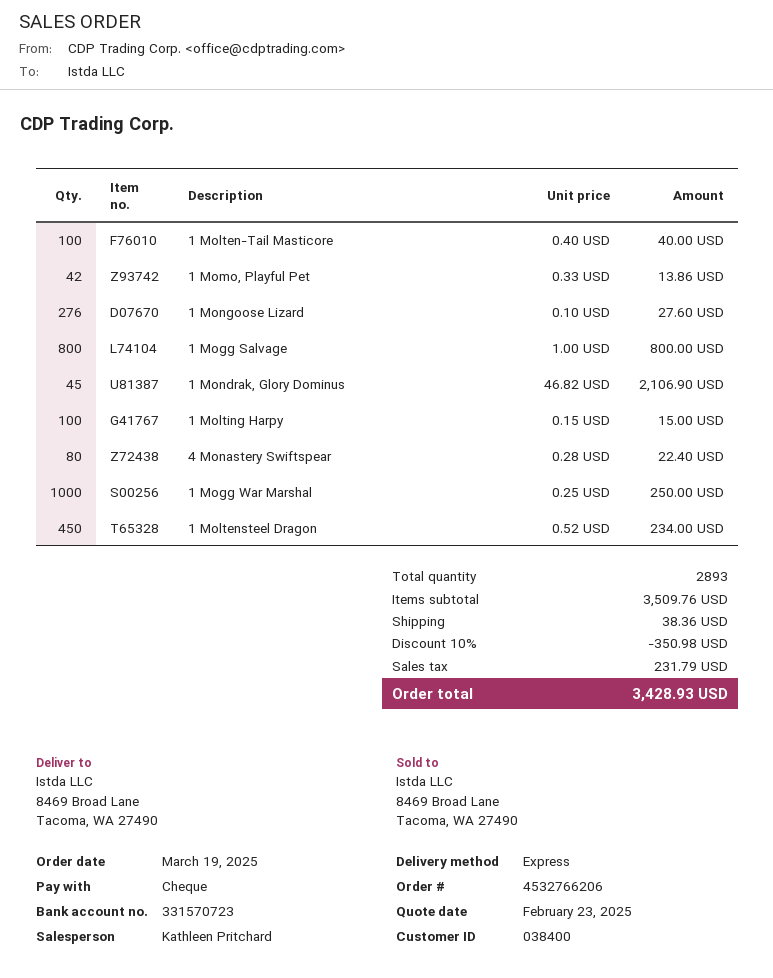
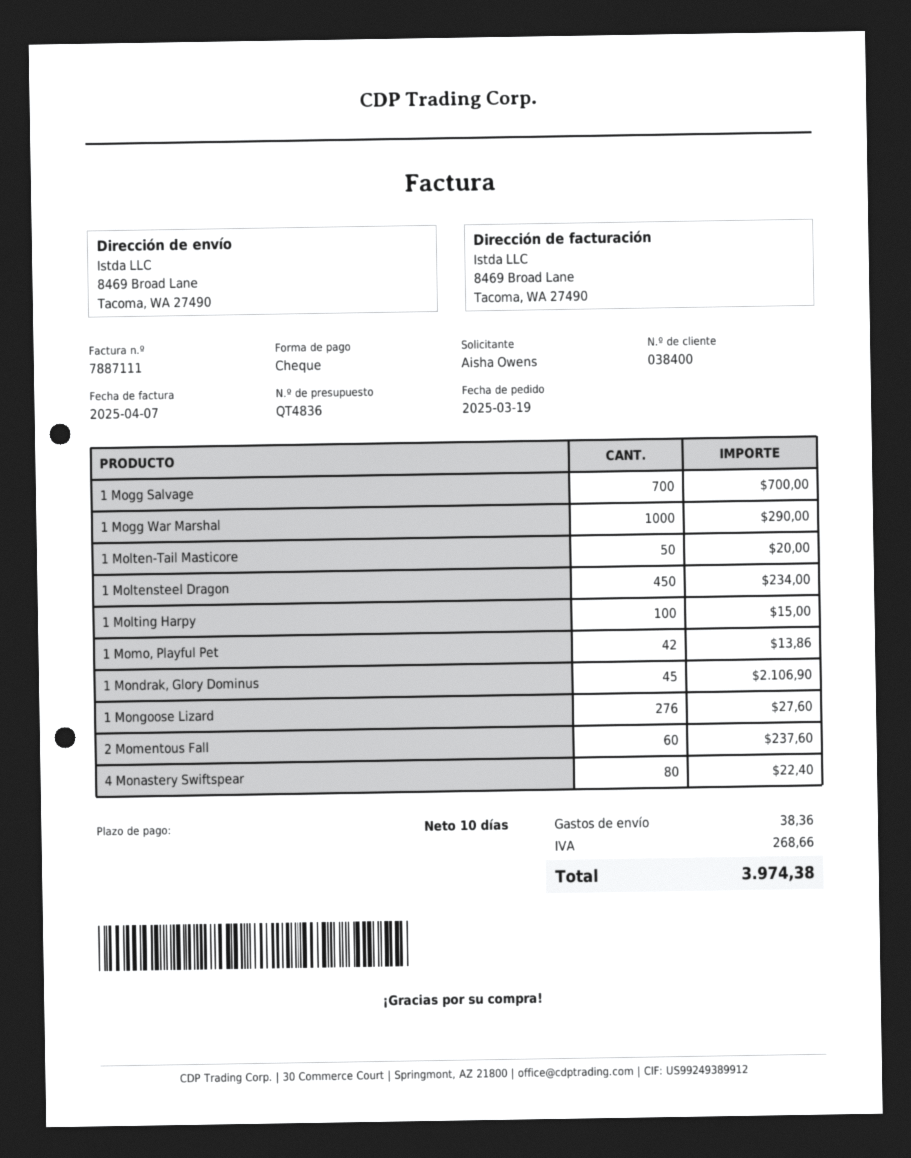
1 Molten-Tail Masticore: 100 for 40.00 -> 50 for 20.00
1 Mogg Salvage: 800 for 800.00 -> 700 for 700.00
1 Mogg War Marshal: 1000 for 250.00 -> 1000 for 290.00
2 Momentous Fall: none -> 60 for 237.60
discount: 10% = 350.98 -> none
tax: 231.79 -> 268.66
total: 3428.93 -> 3974.38

